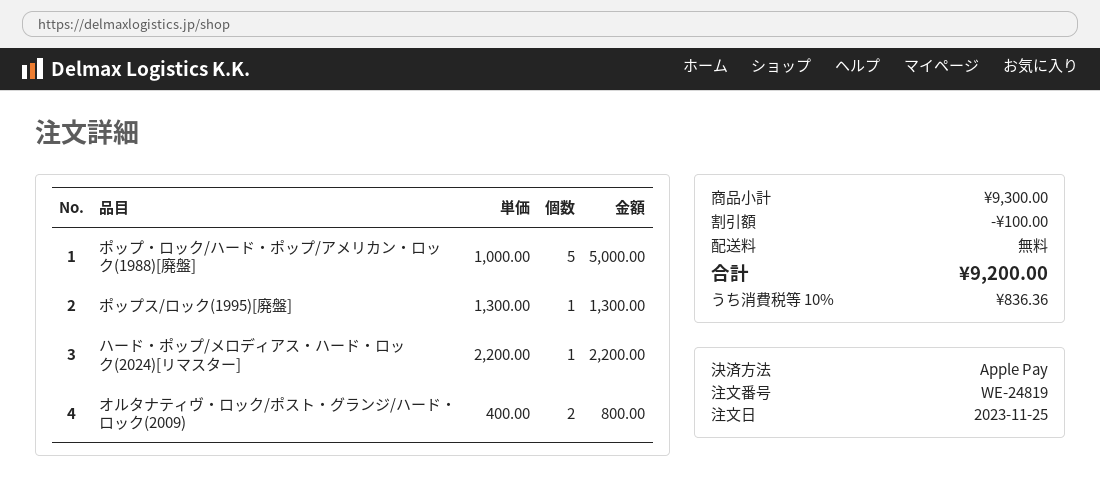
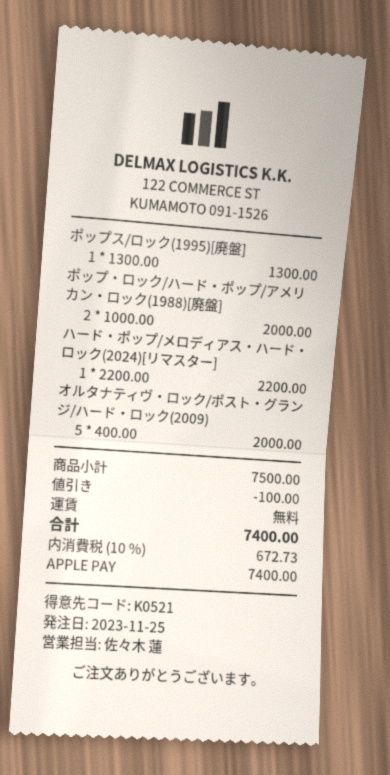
ポップ・ロック/ハード・ポップ/アメリカン・ロック(1988)[廃盤]: 5 x 1000.00 = 5000.00 -> 2 x 1000.00 = 2000.00
オルタナティヴ・ロック/ポスト・グランジ/ハード・ロック(2009): 2 x 400.00 = 800.00 -> 5 x 400.00 = 2000.00
subtotal: 9300.00 -> 7500.00
tax: 10% = 836.36 -> 10% = 672.73
total: 9200.00 -> 7400.00

